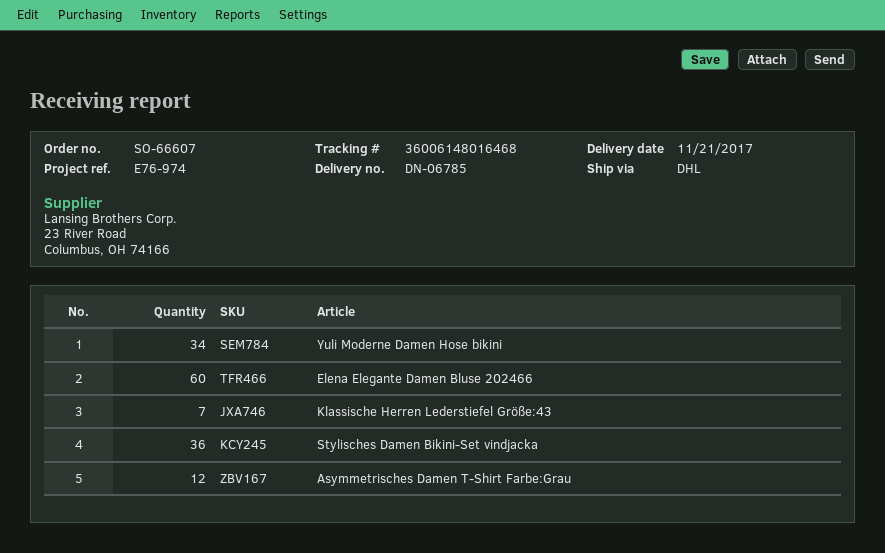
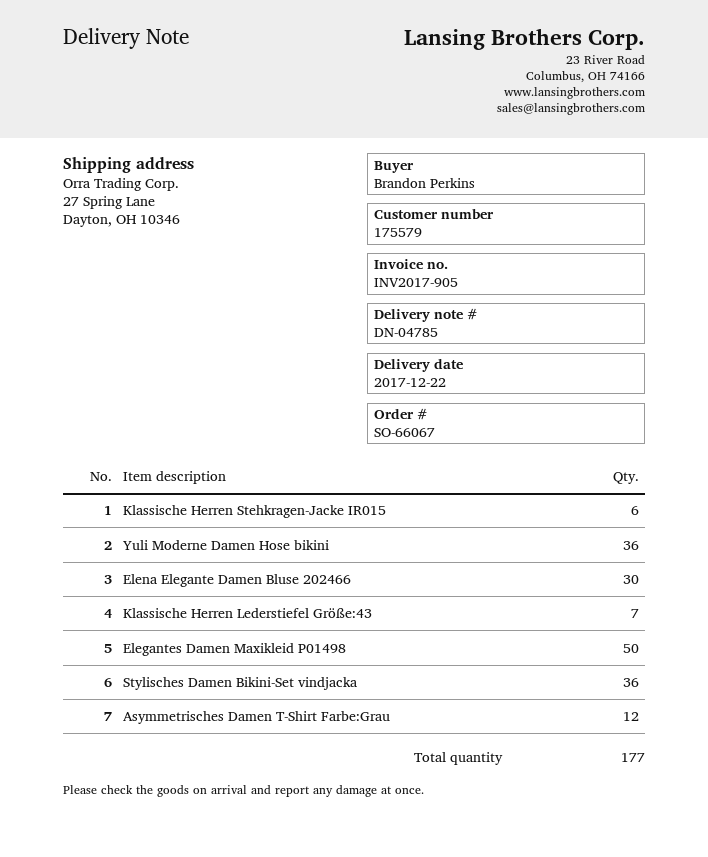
order number: SO-66607 -> SO-66067
delivery note number: DN-06785 -> DN-04785
delivery date: 2017-11-21 -> 2017-12-22
Yuli Moderne Damen Hose bikini: 34 -> 36
Elena Elegante Damen Bluse 202466: 60 -> 30
Klassische Herren Stehkragen-Jacke IR015: none -> 6
Elegantes Damen Maxikleid P01498: none -> 50

